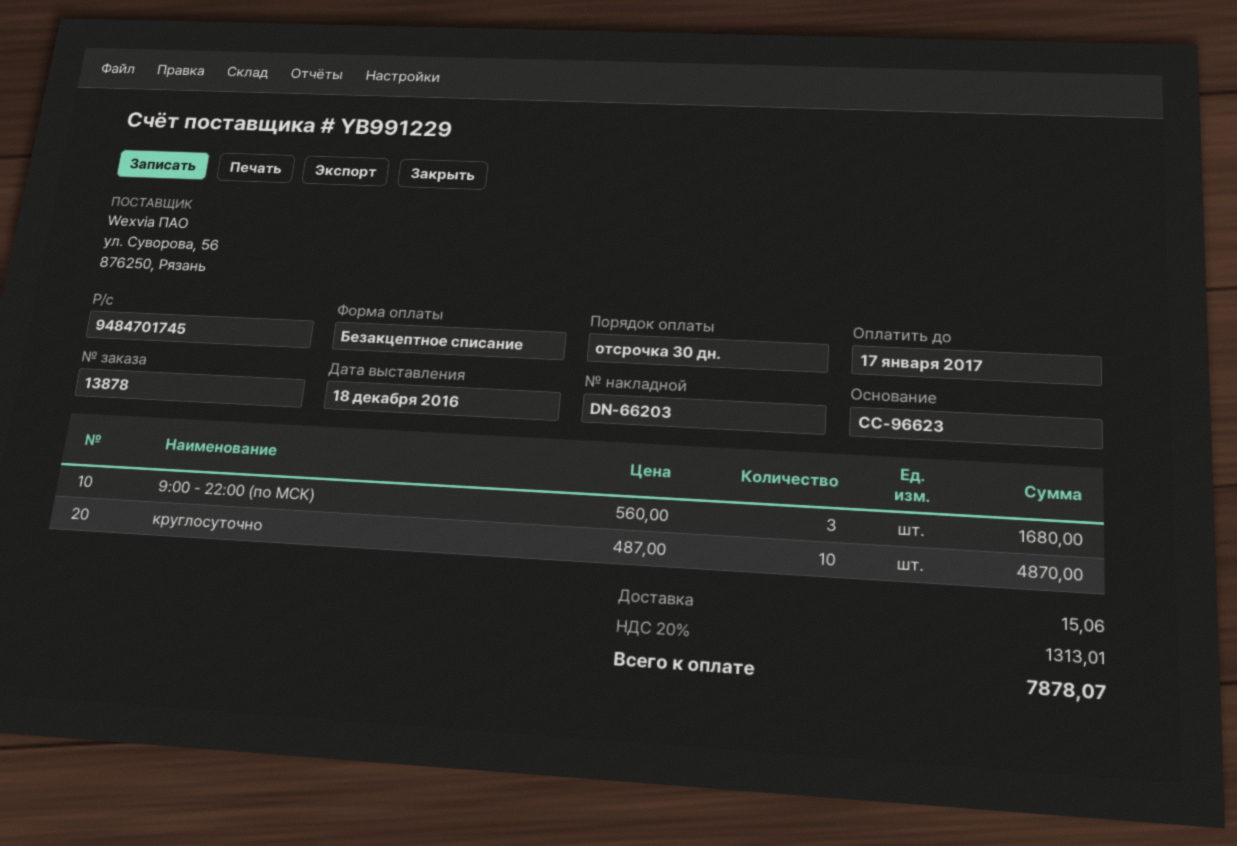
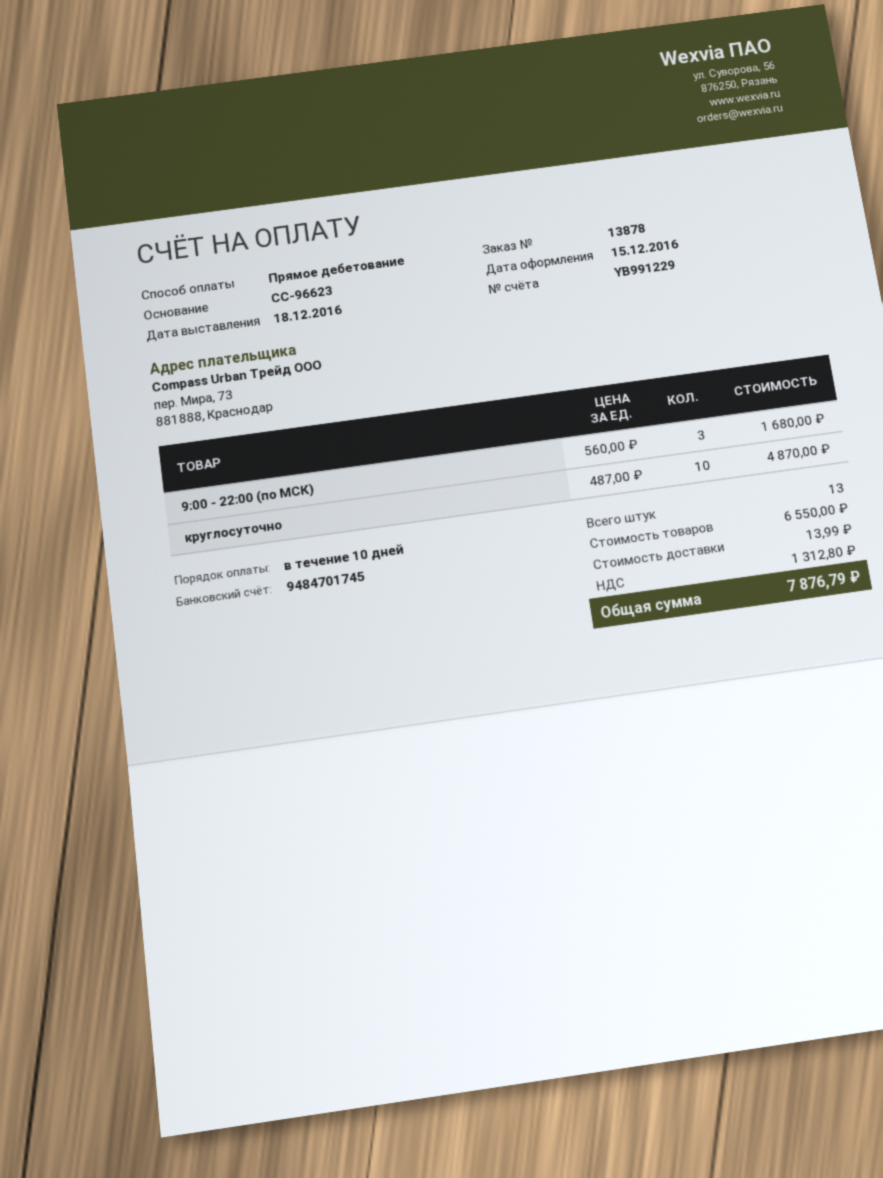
payment terms: 30 days -> 10 days
shipping: 15.06 -> 13.99
tax: 1313.01 -> 1312.80
total: 7878.07 -> 7876.79

